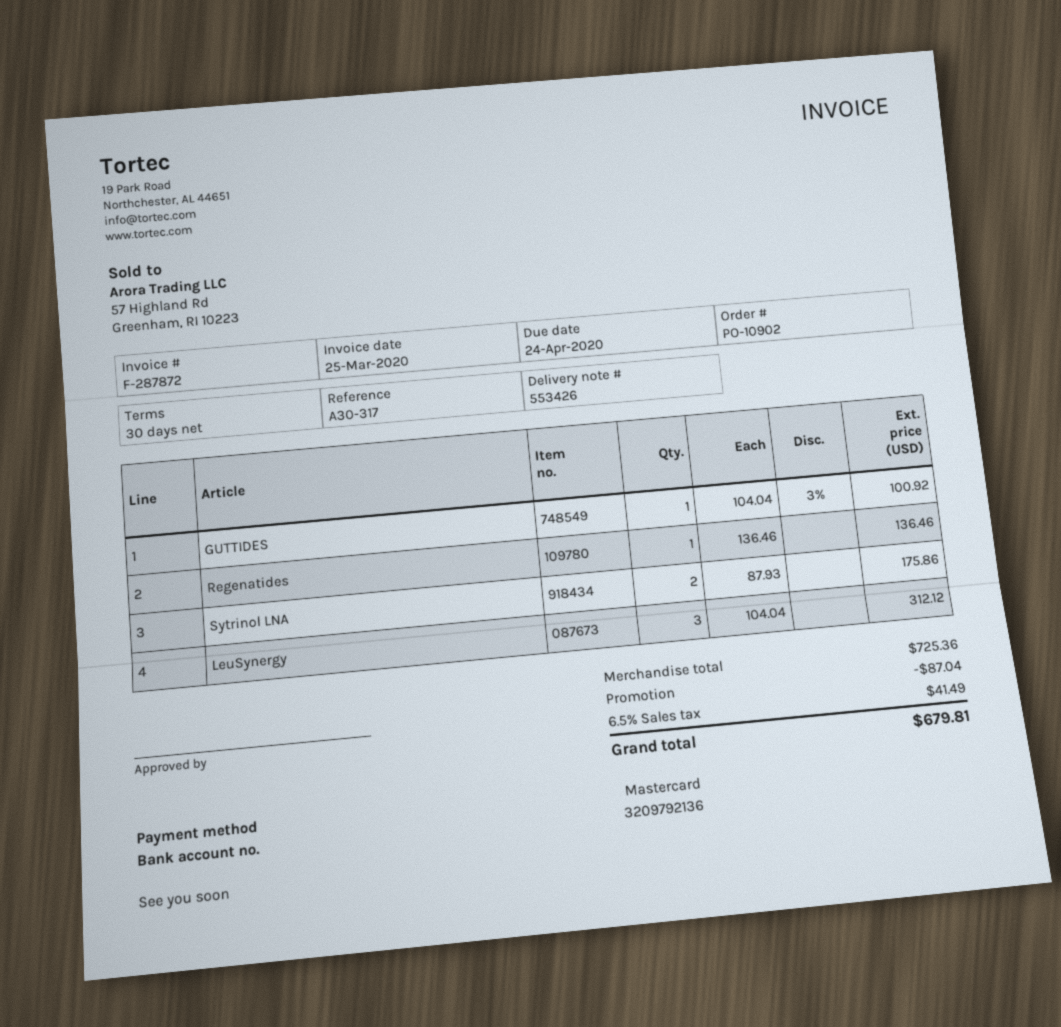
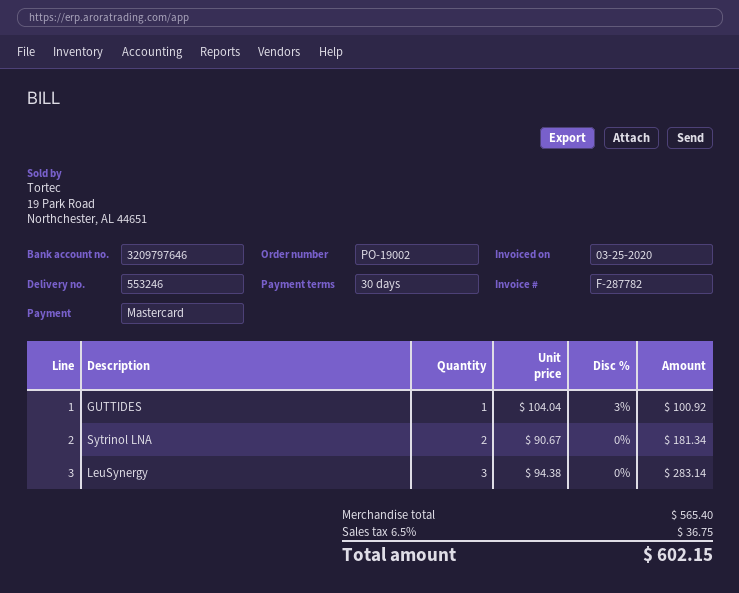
order number: PO-10902 -> PO-19002
delivery note number: 553426 -> 553246
invoice number: F-287872 -> F-287782
bank account: 3209792136 -> 3209797646
Regenatides: 1 x 136.46 = 136.46 -> none
Sytrinol LNA: 2 x 87.93 = 175.86 -> 2 x 90.67 = 181.34
LeuSynergy: 3 x 104.04 = 312.12 -> 3 x 94.38 = 283.14
subtotal: 725.36 -> 565.40
discount: 87.04 -> none
tax: 6.5% = 41.49 -> 6.5% = 36.75
total: 679.81 -> 602.15

